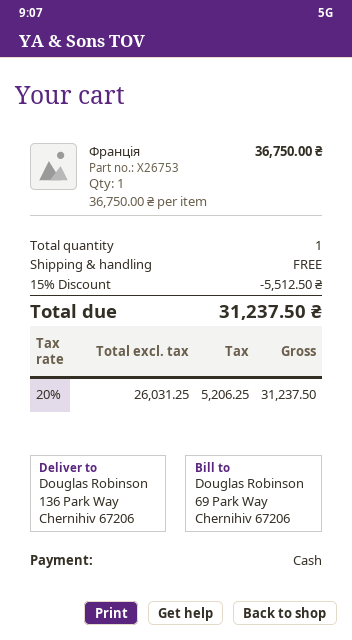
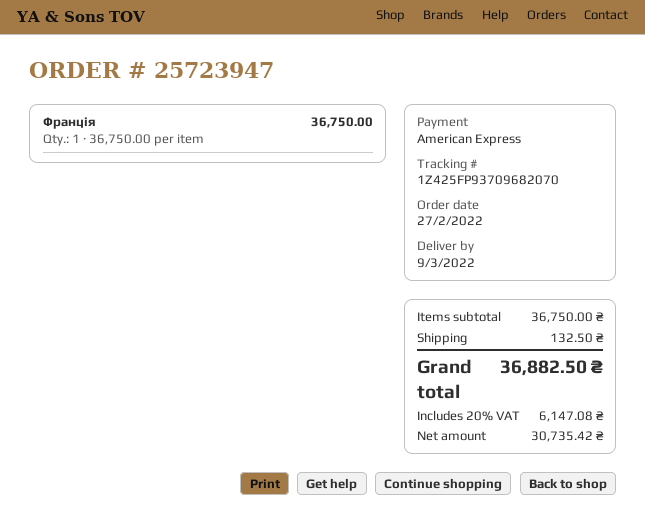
payment method: cash -> American Express
discount: 15% = 5512.50 -> none
shipping: 0.00 -> 132.50
net: 26031.25 -> 30735.42
tax: 20% = 5206.25 -> 20% = 6147.08
total: 31237.50 -> 36882.50

